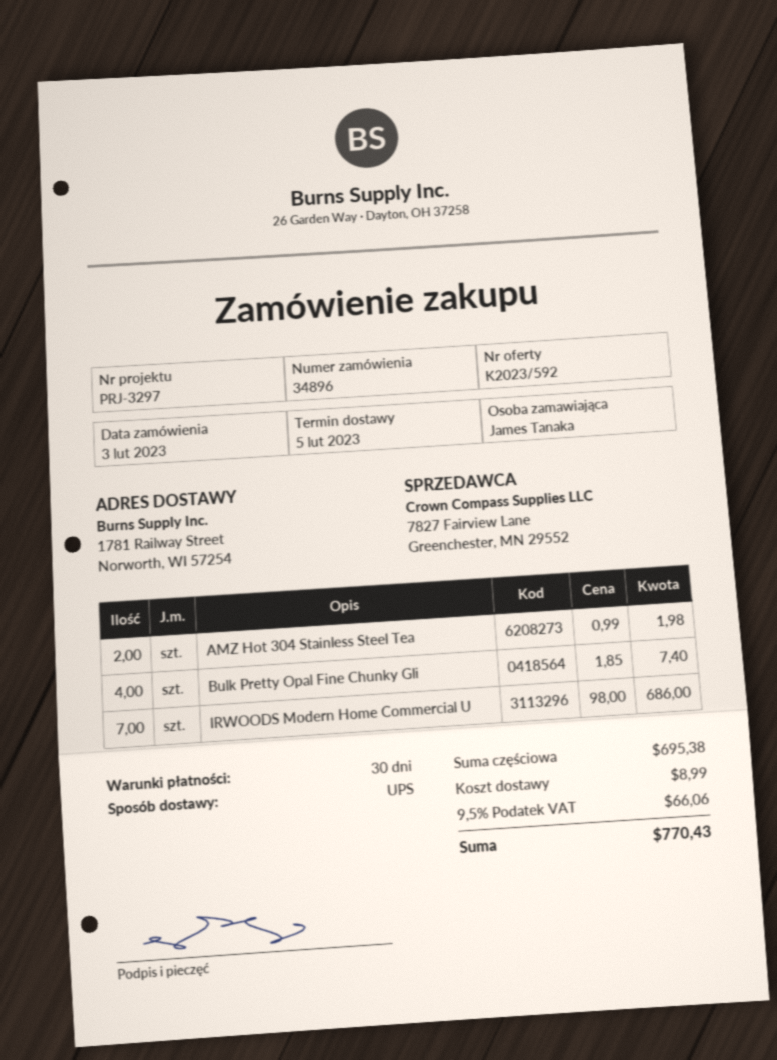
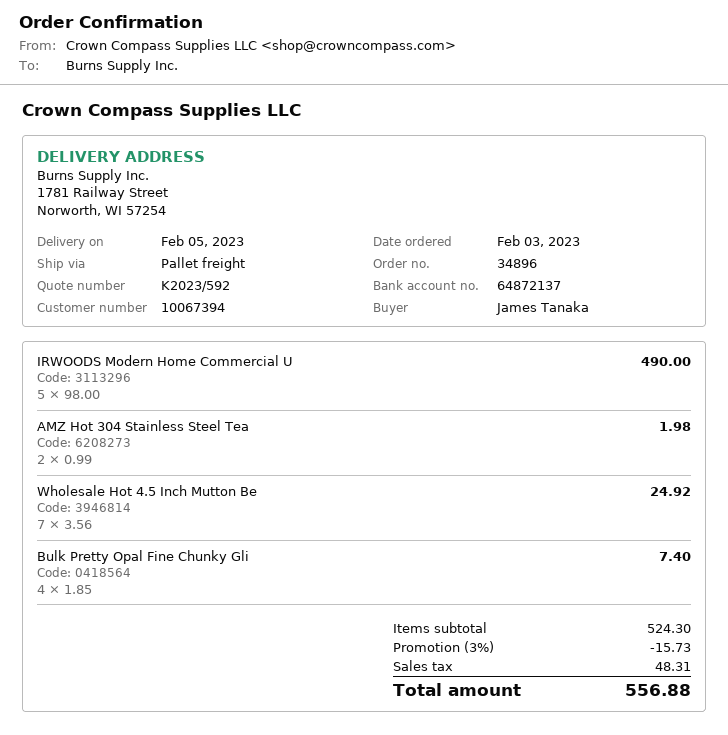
shipping method: UPS -> pallet freight
IRWOODS Modern Home Commercial U: 7 x 98.00 = 686.00 -> 5 x 98.00 = 490.00
Wholesale Hot 4.5 Inch Mutton Be: none -> 7 x 3.56 = 24.92
subtotal: 695.38 -> 524.30
discount: none -> 3% = 15.73
shipping: 8.99 -> none
tax: 66.06 -> 48.31
total: 770.43 -> 556.88

